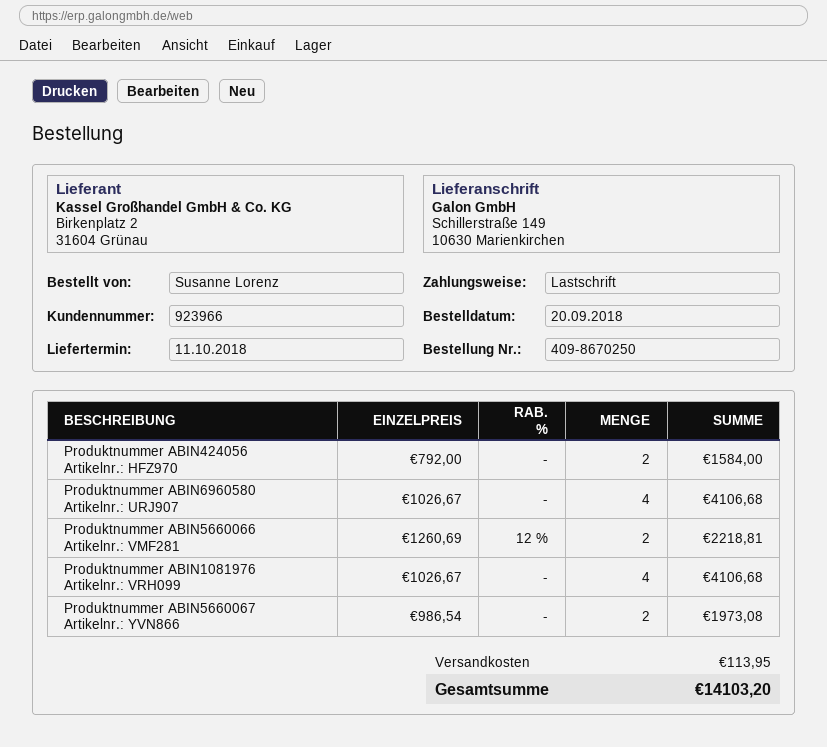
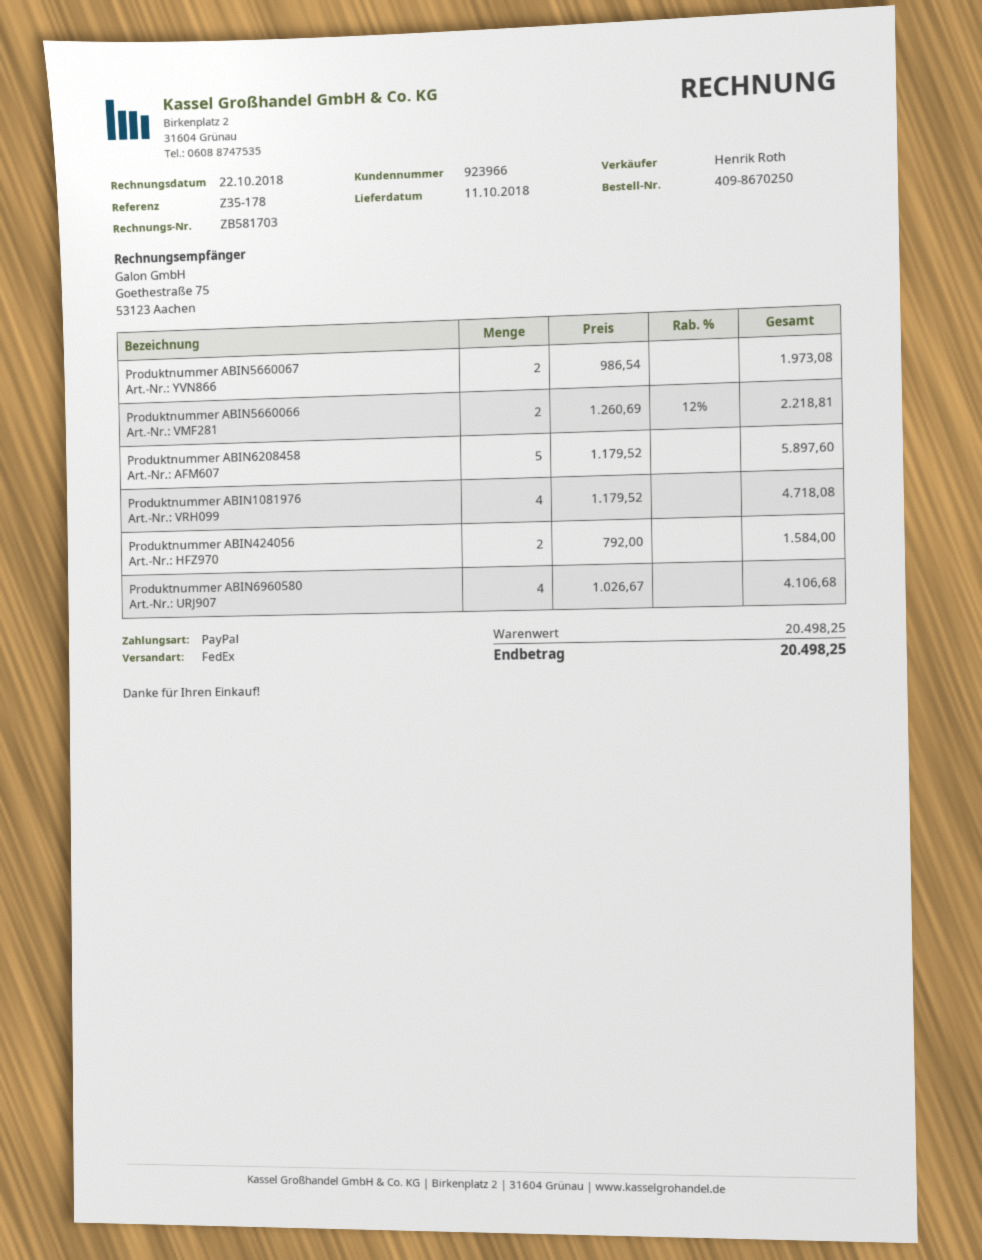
payment method: direct debit -> PayPal
Produktnummer ABIN1081976: 4 x 1026.67 = 4106.68 -> 4 x 1179.52 = 4718.08
Produktnummer ABIN6208458: none -> 5 x 1179.52 = 5897.60
shipping: 113.95 -> none
total: 14103.20 -> 20498.25

